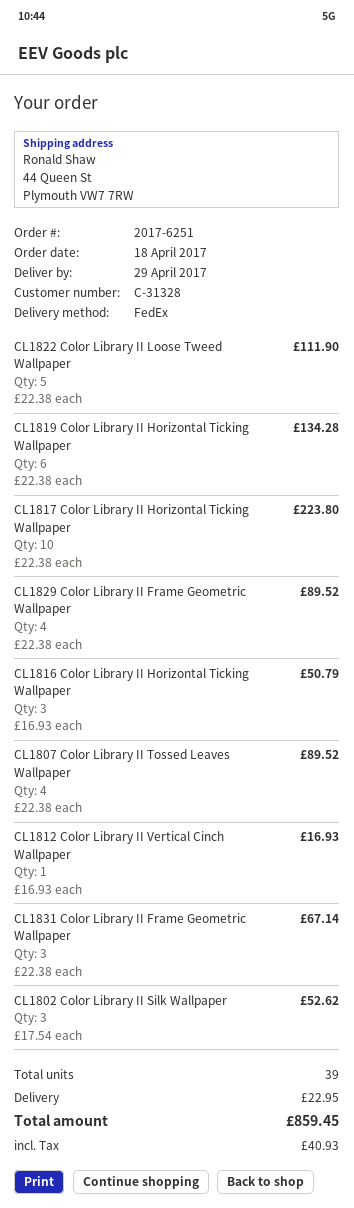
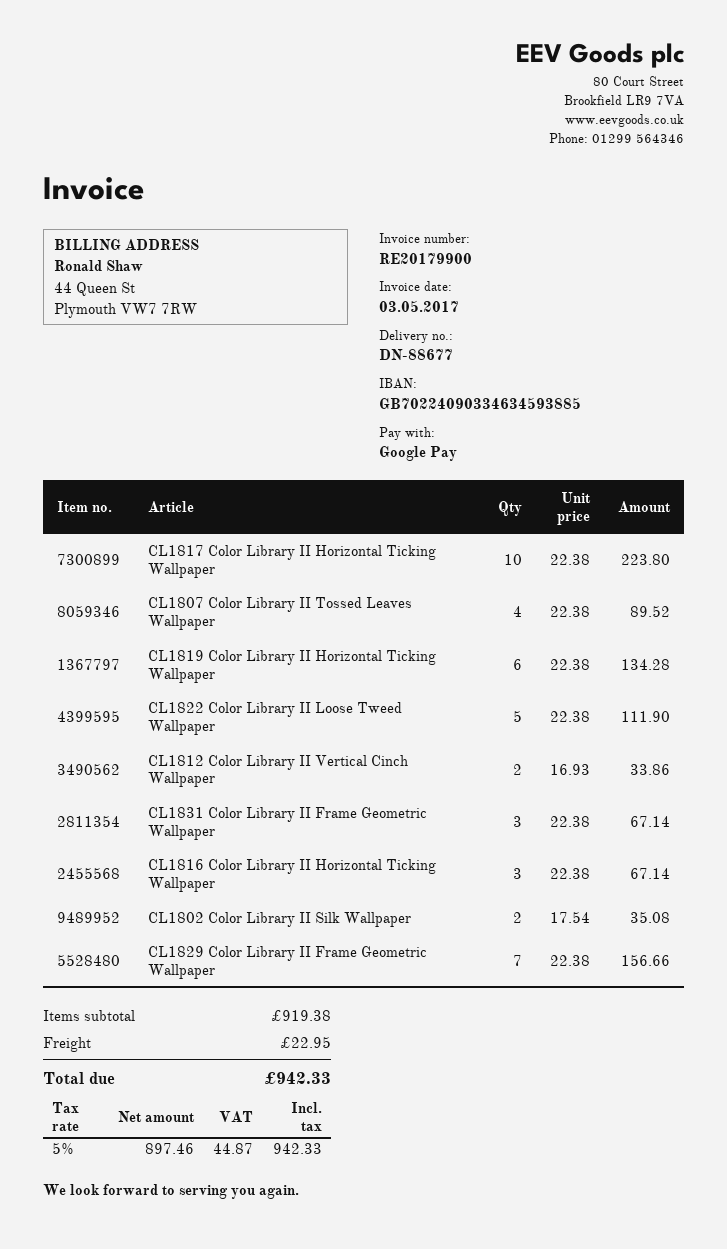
CL1829 Color Library II Frame Geometric Wallpaper: 4 x 22.38 = 89.52 -> 7 x 22.38 = 156.66
CL1816 Color Library II Horizontal Ticking Wallpaper: 3 x 16.93 = 50.79 -> 3 x 22.38 = 67.14
CL1812 Color Library II Vertical Cinch Wallpaper: 1 x 16.93 = 16.93 -> 2 x 16.93 = 33.86
CL1802 Color Library II Silk Wallpaper: 3 x 17.54 = 52.62 -> 2 x 17.54 = 35.08
tax: 40.93 -> 44.87
total: 859.45 -> 942.33

